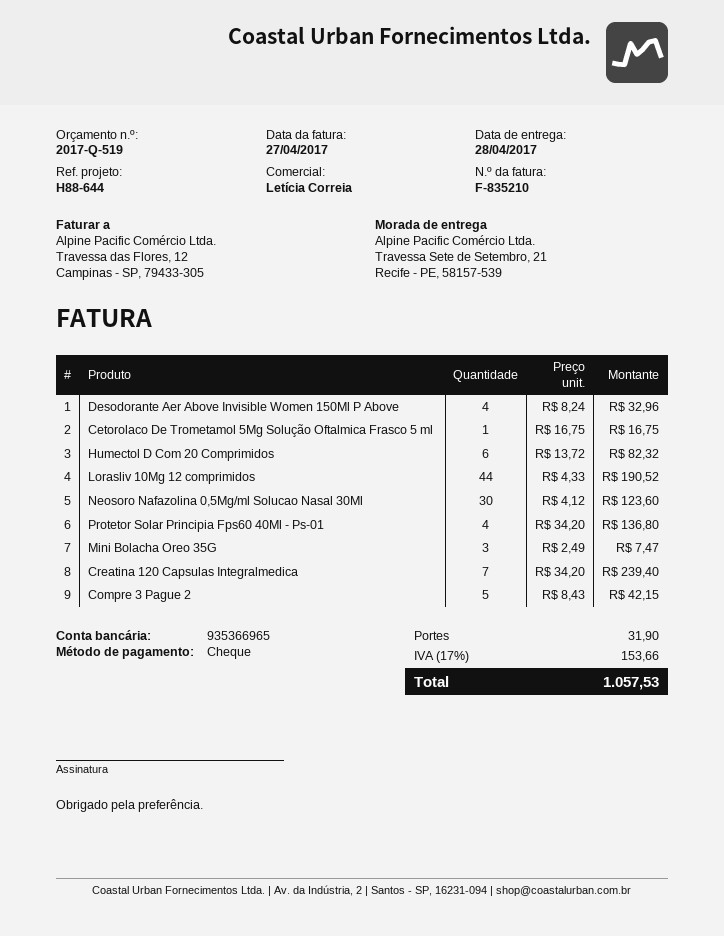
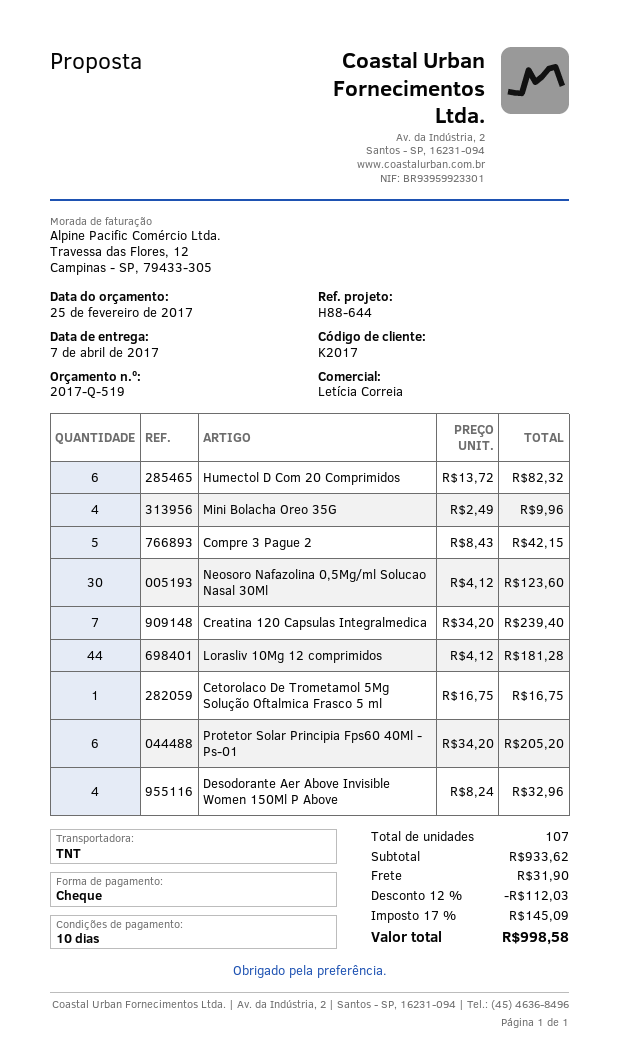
delivery date: 2017-04-28 -> 2017-04-07
Lorasliv 10Mg 12 comprimidos: 44 x 4.33 = 190.52 -> 44 x 4.12 = 181.28
Protetor Solar Principia Fps60 40Ml - Ps-01: 4 x 34.20 = 136.80 -> 6 x 34.20 = 205.20
Mini Bolacha Oreo 35G: 3 x 2.49 = 7.47 -> 4 x 2.49 = 9.96
discount: none -> 12% = 112.03
tax: 17% = 153.66 -> 17% = 145.09
total: 1057.53 -> 998.58

